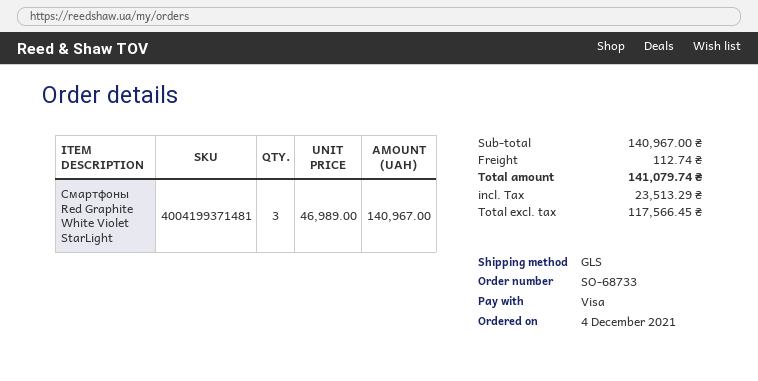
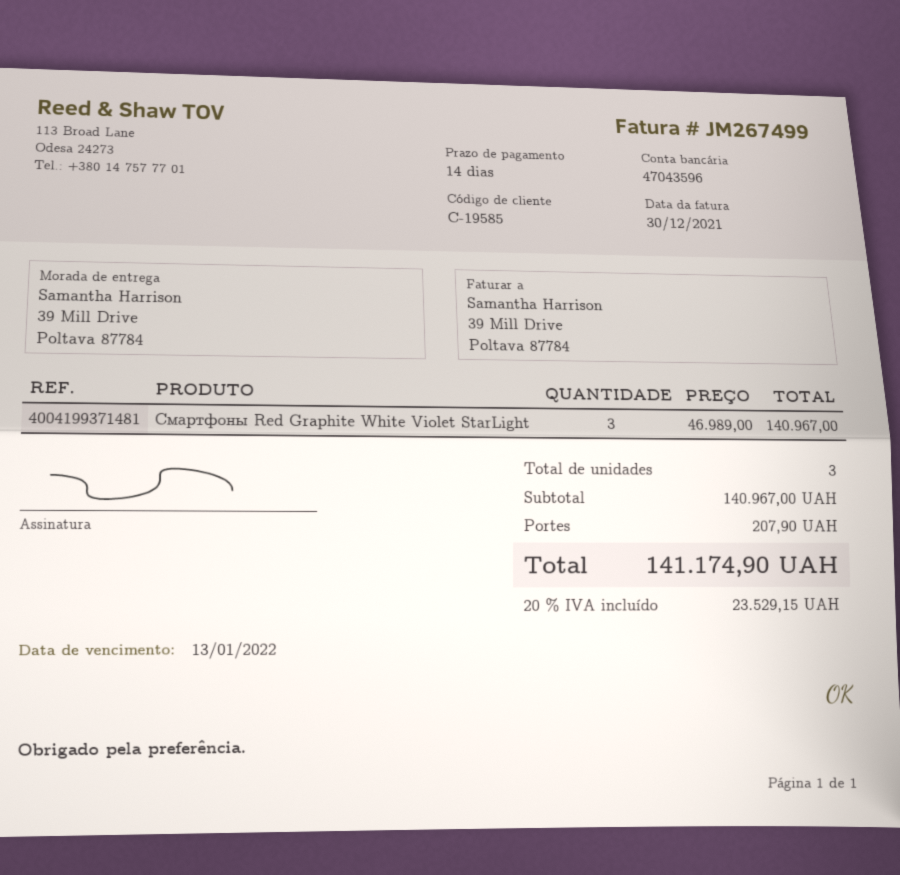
shipping: 112.74 -> 207.90
tax: 23513.29 -> 23529.15
total: 141079.74 -> 141174.90

